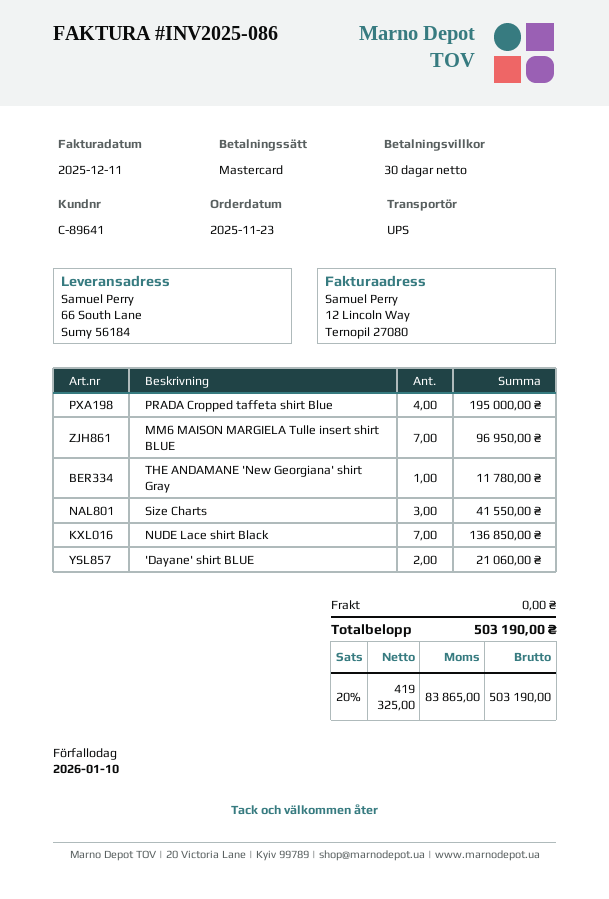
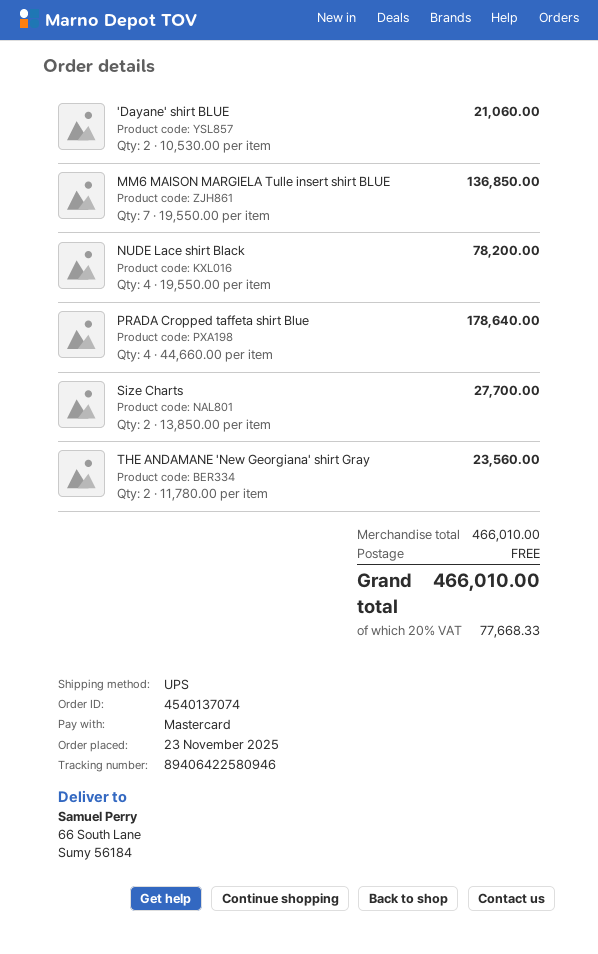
PRADA Cropped taffeta shirt Blue: 4 for 195000.00 -> 4 for 178640.00
MM6 MAISON MARGIELA Tulle insert shirt BLUE: 7 for 96950.00 -> 7 for 136850.00
THE ANDAMANE 'New Georgiana' shirt Gray: 1 for 11780.00 -> 2 for 23560.00
Size Charts: 3 for 41550.00 -> 2 for 27700.00
NUDE Lace shirt Black: 7 for 136850.00 -> 4 for 78200.00
tax: 20% = 83865.00 -> 20% = 77668.33
total: 503190.00 -> 466010.00

